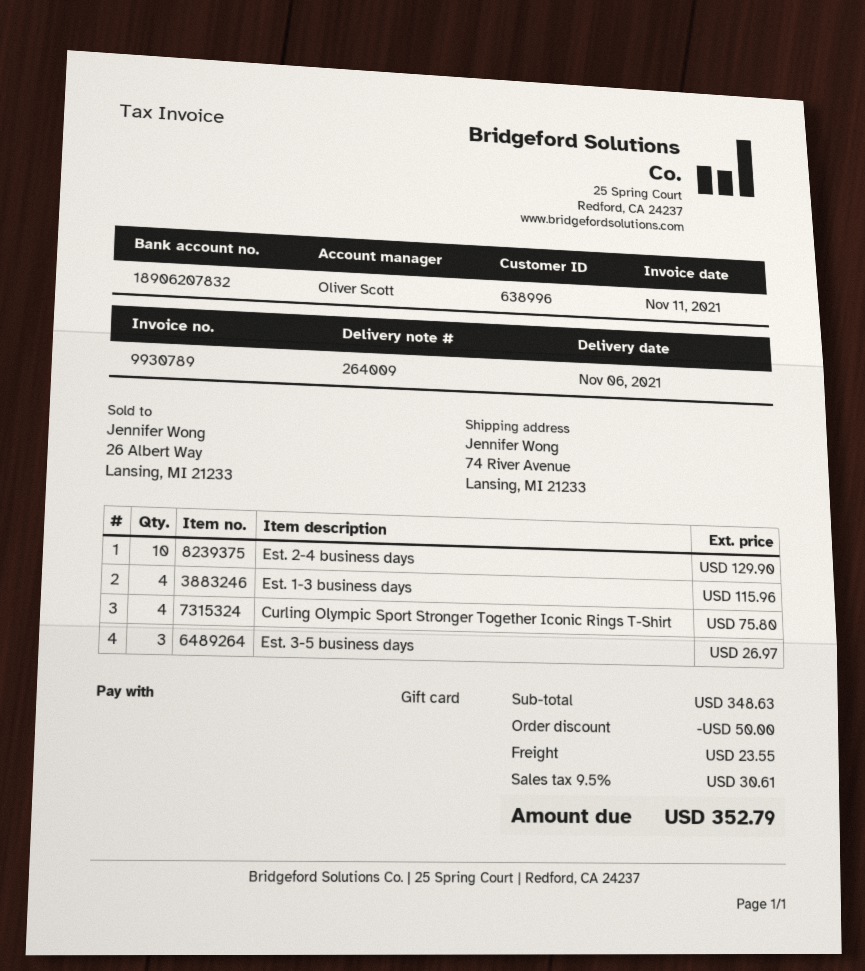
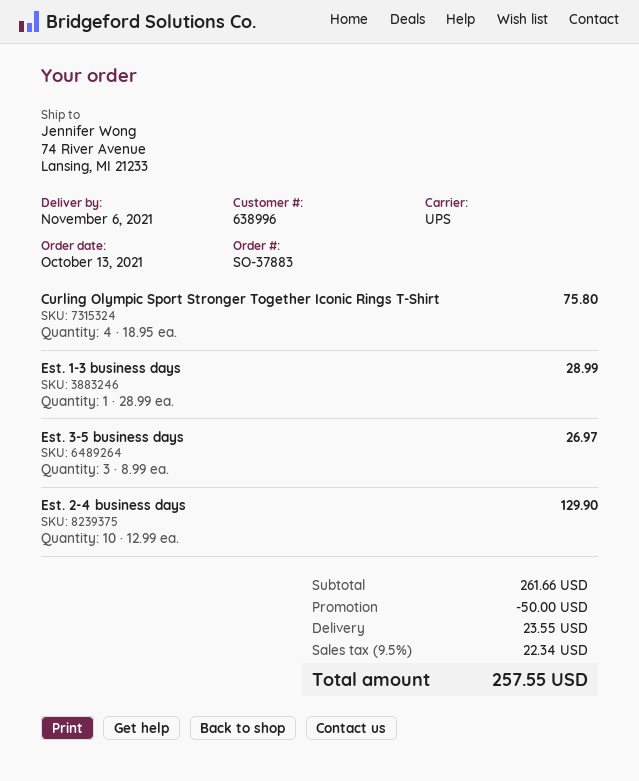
Est. 1-3 business days: 4 for 115.96 -> 1 for 28.99
subtotal: 348.63 -> 261.66
tax: 9.5% = 30.61 -> 9.5% = 22.34
total: 352.79 -> 257.55

